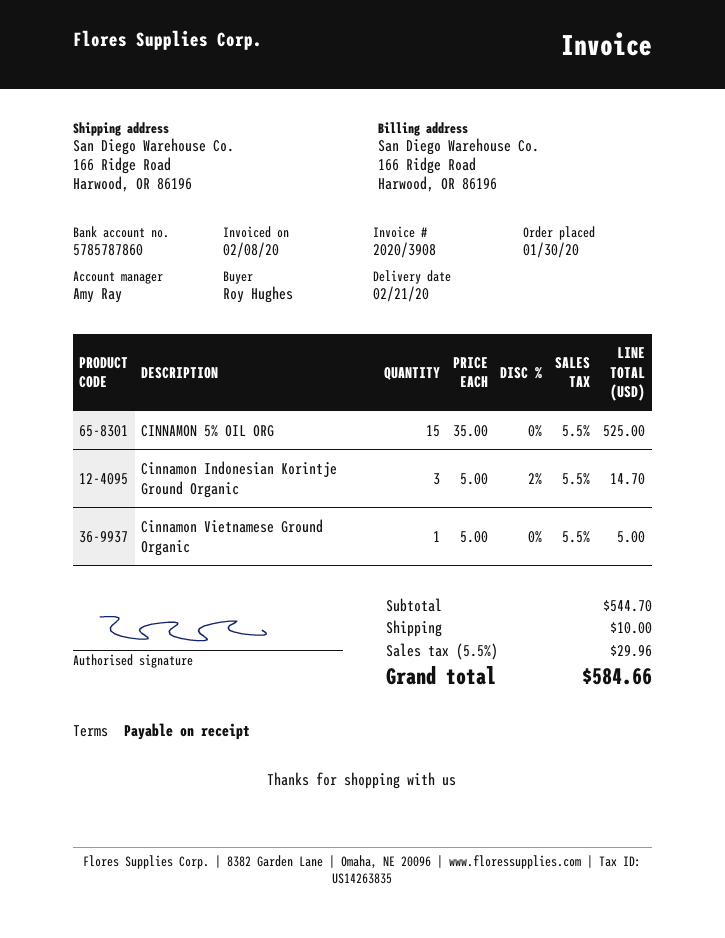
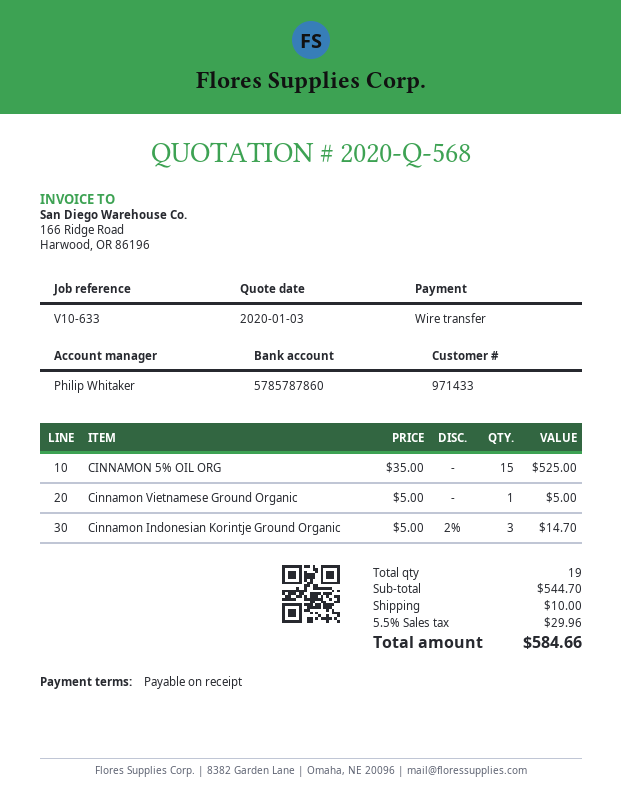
sales rep: Amy Ray -> Philip Whitaker

